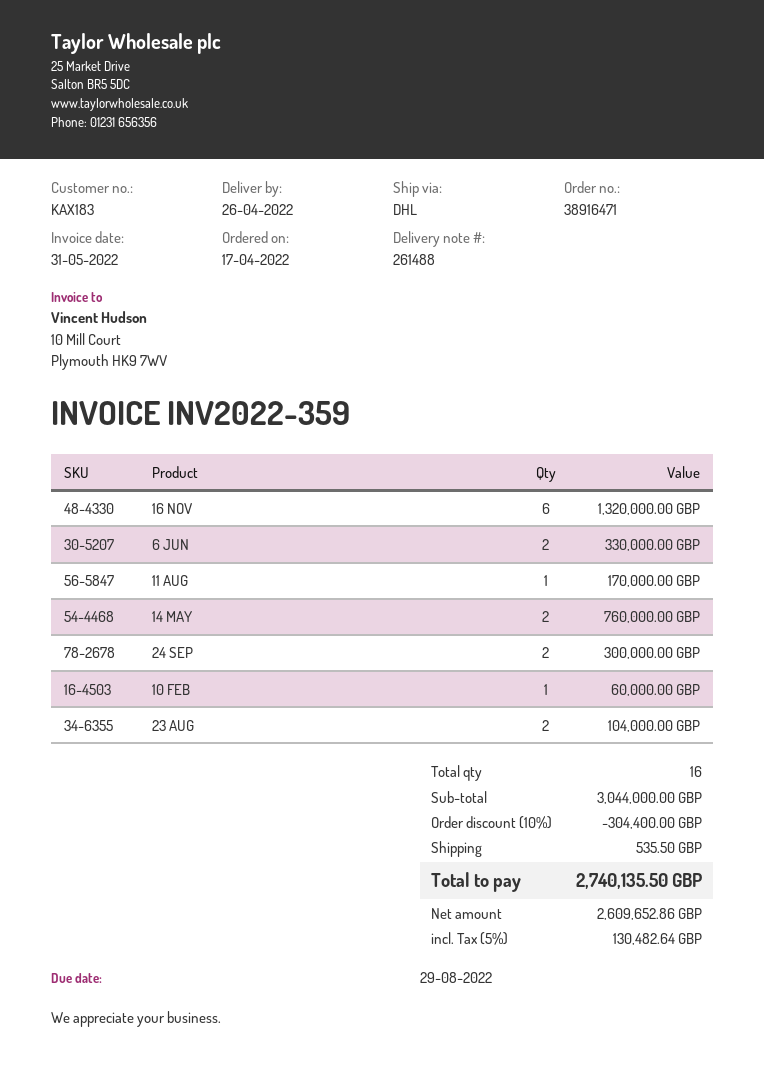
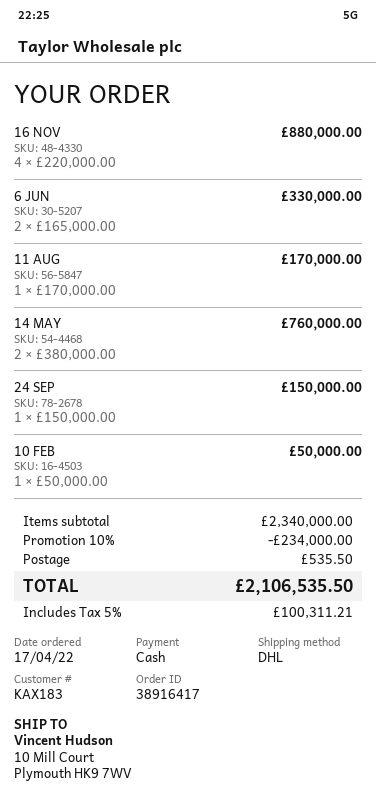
order number: 38916471 -> 38916417
16 NOV: 6 for 1320000.00 -> 4 for 880000.00
24 SEP: 2 for 300000.00 -> 1 for 150000.00
10 FEB: 1 for 60000.00 -> 1 for 50000.00
23 AUG: 2 for 104000.00 -> none
subtotal: 3044000.00 -> 2340000.00
discount: 10% = 304400.00 -> 10% = 234000.00
tax: 5% = 130482.64 -> 5% = 100311.21
total: 2740135.50 -> 2106535.50

